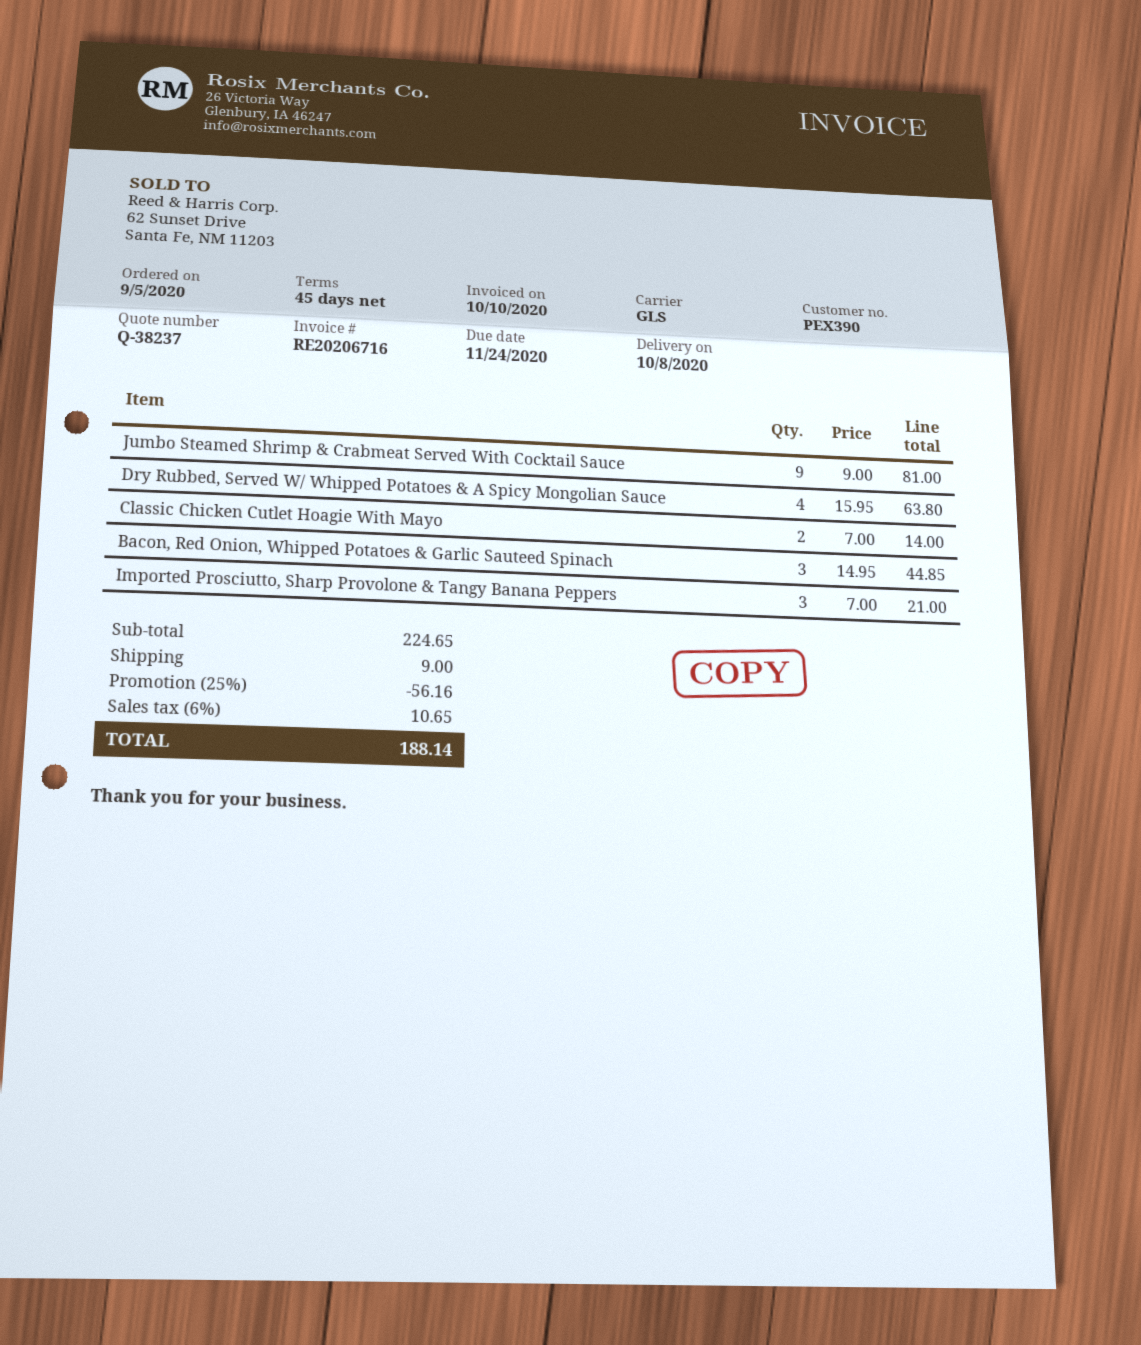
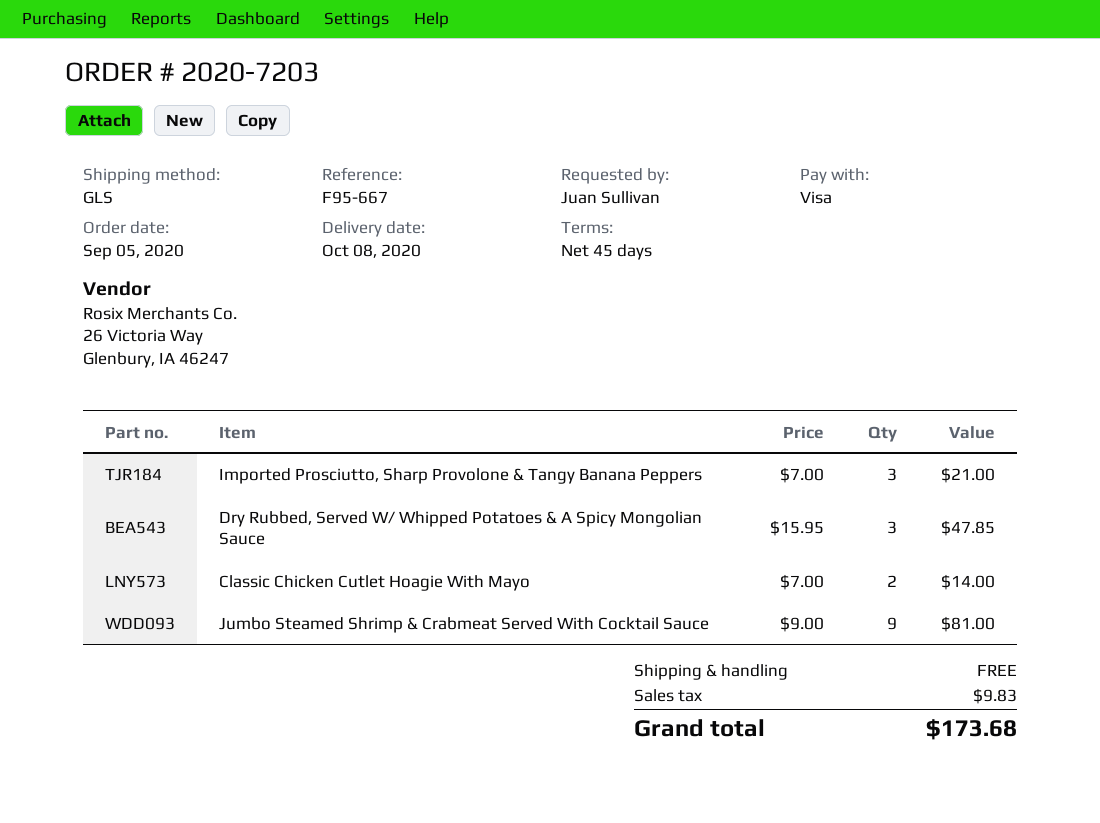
Dry Rubbed, Served W/ Whipped Potatoes & A Spicy Mongolian Sauce: 4 x 15.95 = 63.80 -> 3 x 15.95 = 47.85
Bacon, Red Onion, Whipped Potatoes & Garlic Sauteed Spinach: 3 x 14.95 = 44.85 -> none
discount: 25% = 56.16 -> none
shipping: 9.00 -> 0.00
tax: 10.65 -> 9.83
total: 188.14 -> 173.68

